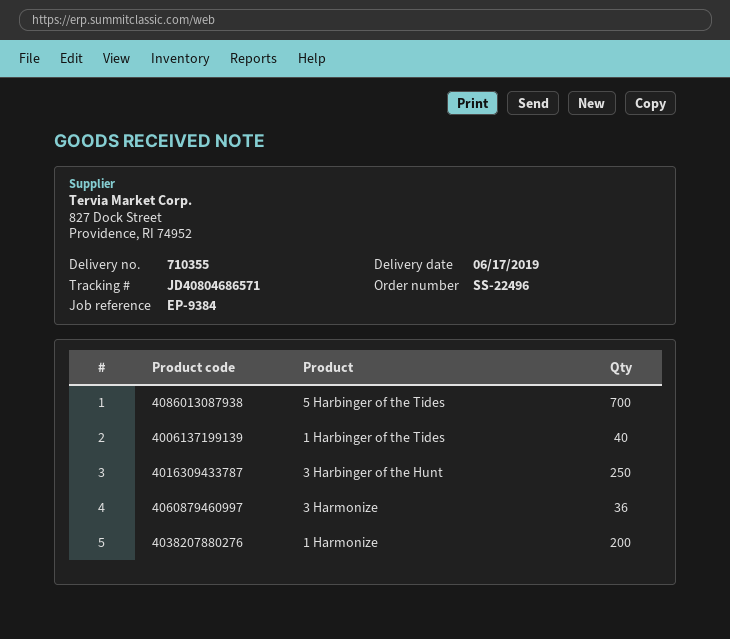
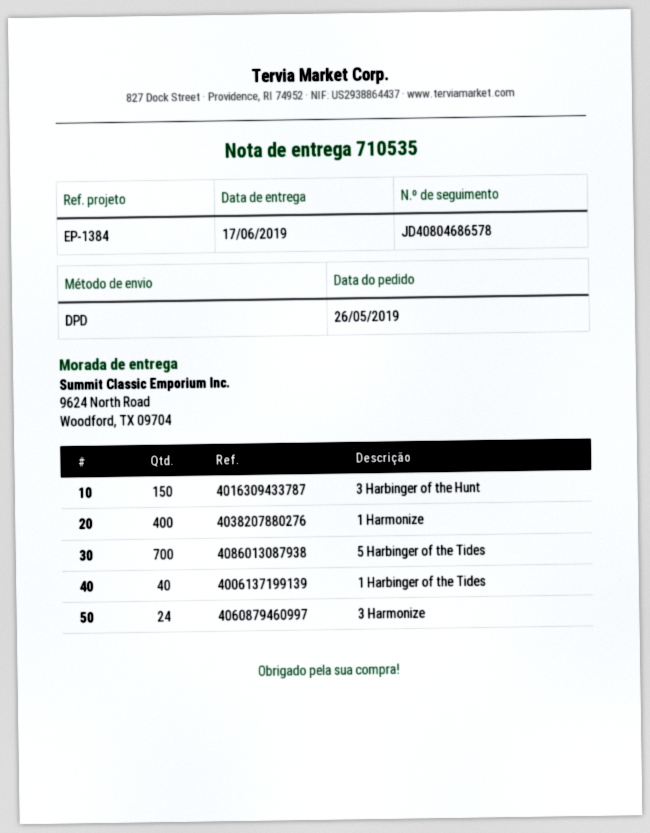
delivery note number: 710355 -> 710535
reference: EP-9384 -> EP-1384
tracking number: JD40804686571 -> JD40804686578
3 Harbinger of the Hunt: 250 -> 150
3 Harmonize: 36 -> 24
1 Harmonize: 200 -> 400

